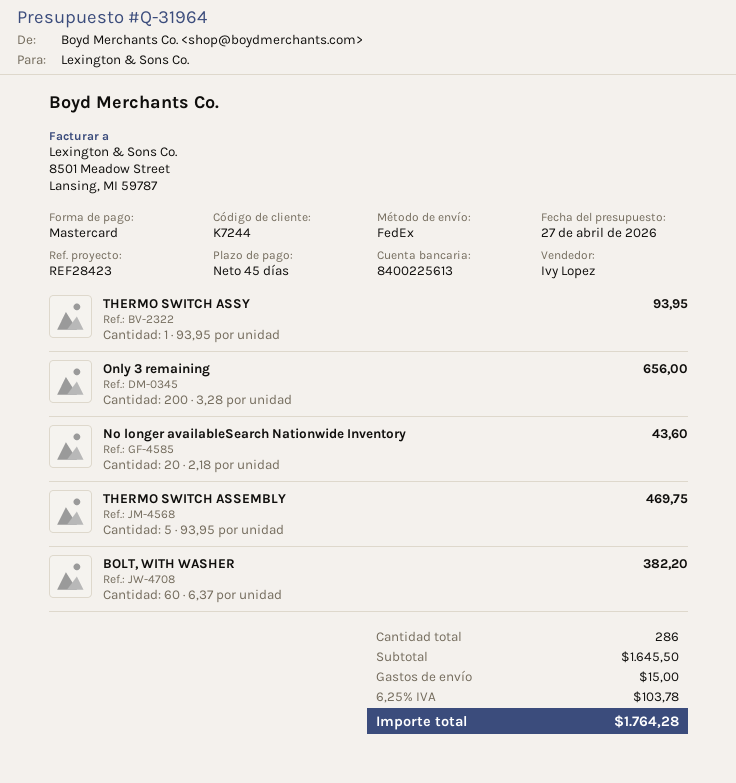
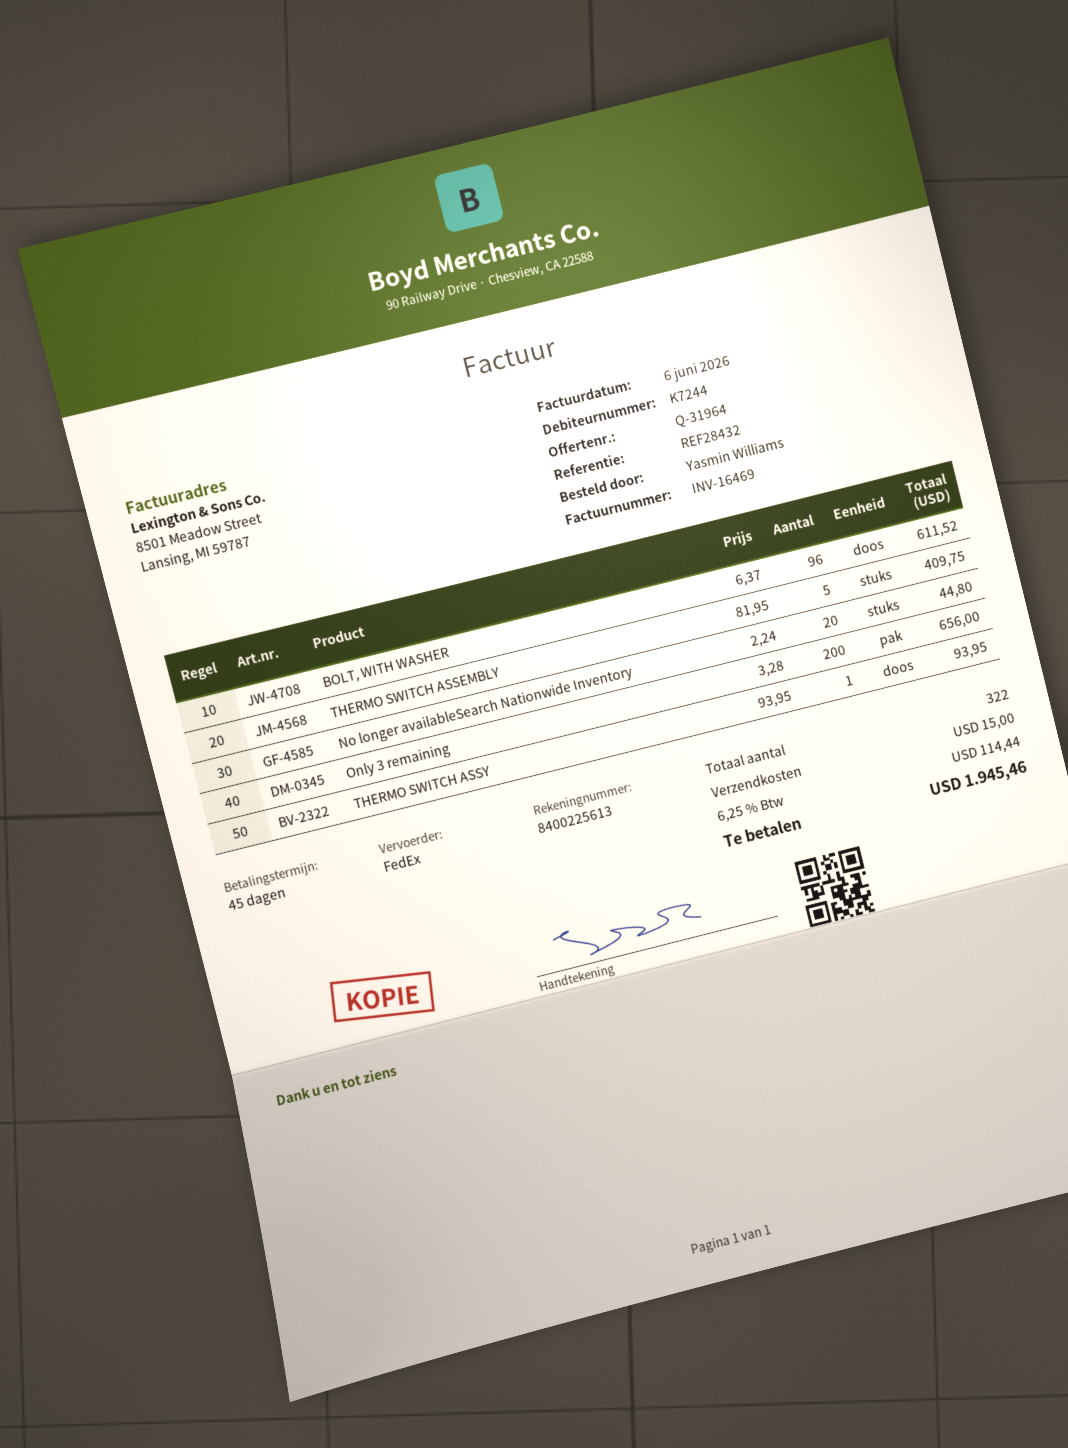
reference: REF28423 -> REF28432
No longer availableSearch Nationwide Inventory: 20 x 2.18 = 43.60 -> 20 x 2.24 = 44.80
THERMO SWITCH ASSEMBLY: 5 x 93.95 = 469.75 -> 5 x 81.95 = 409.75
BOLT, WITH WASHER: 60 x 6.37 = 382.20 -> 96 x 6.37 = 611.52
total quantity: 286 -> 322
tax: 6.25% = 103.78 -> 6.25% = 114.44
total: 1764.28 -> 1945.46

